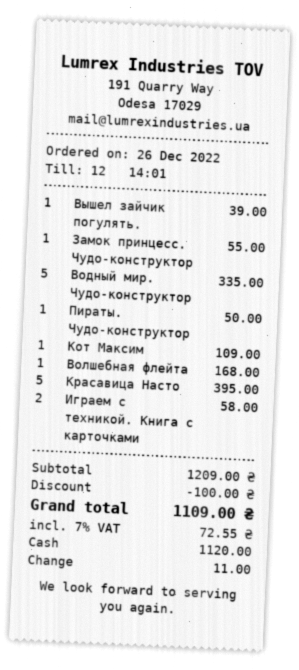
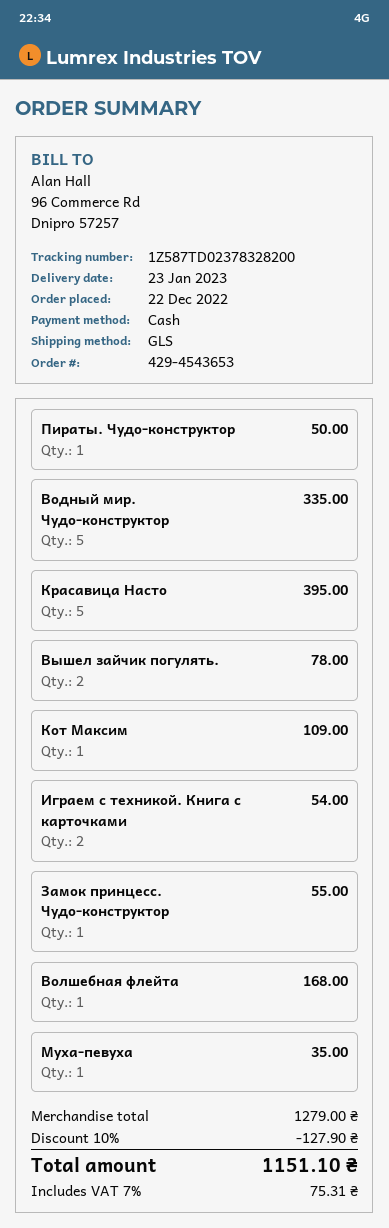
order date: 2022-12-26 -> 2022-12-22
Вышел зайчик погулять.: 1 for 39.00 -> 2 for 78.00
Играем с техникой. Книга с карточками: 2 for 58.00 -> 2 for 54.00
Муха-певуха: none -> 1 for 35.00
subtotal: 1209.00 -> 1279.00
discount: 100.00 -> 127.90
tax: 7% = 72.55 -> 7% = 75.31
total: 1109.00 -> 1151.10

